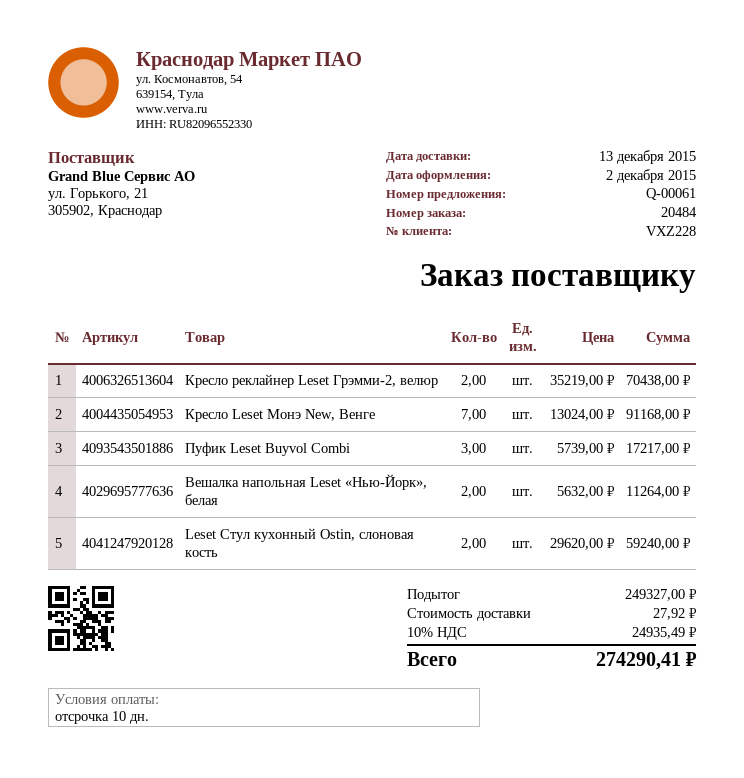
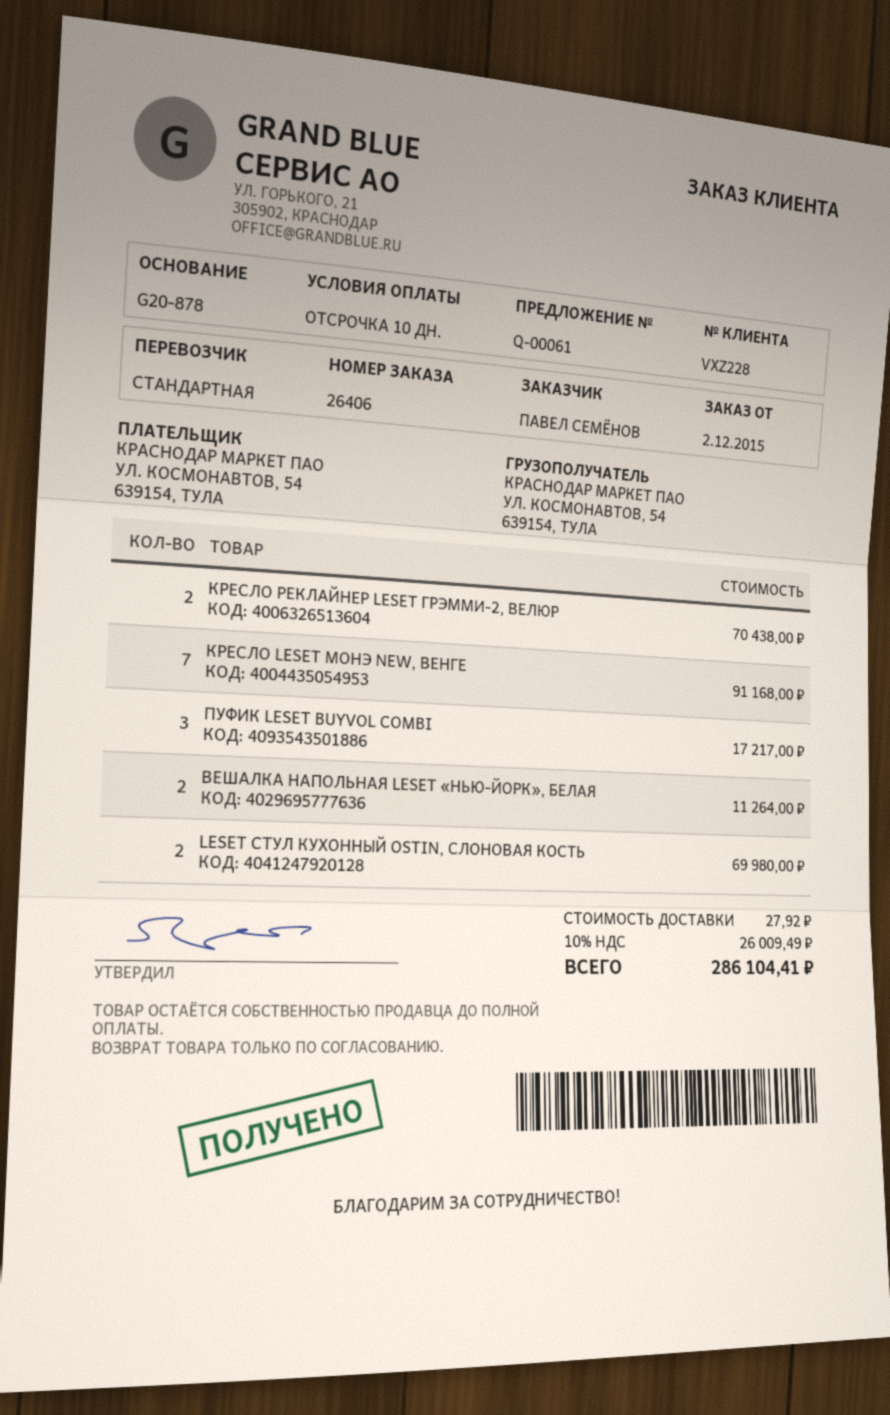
order number: 20484 -> 26406
Leset Стул кухонный Ostin, слоновая кость: 2 for 59240.00 -> 2 for 69980.00
tax: 10% = 24935.49 -> 10% = 26009.49
total: 274290.41 -> 286104.41

